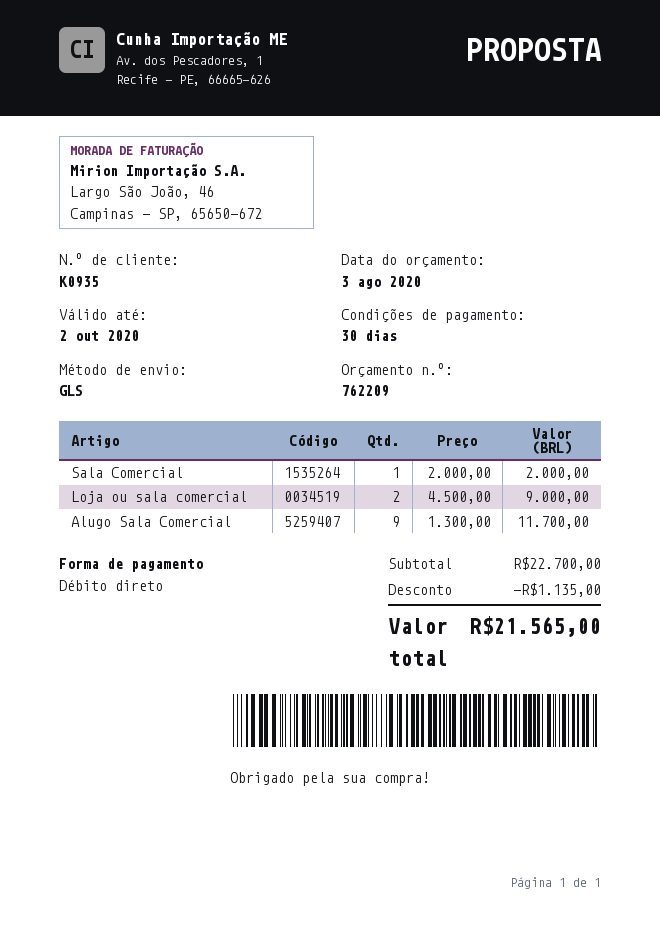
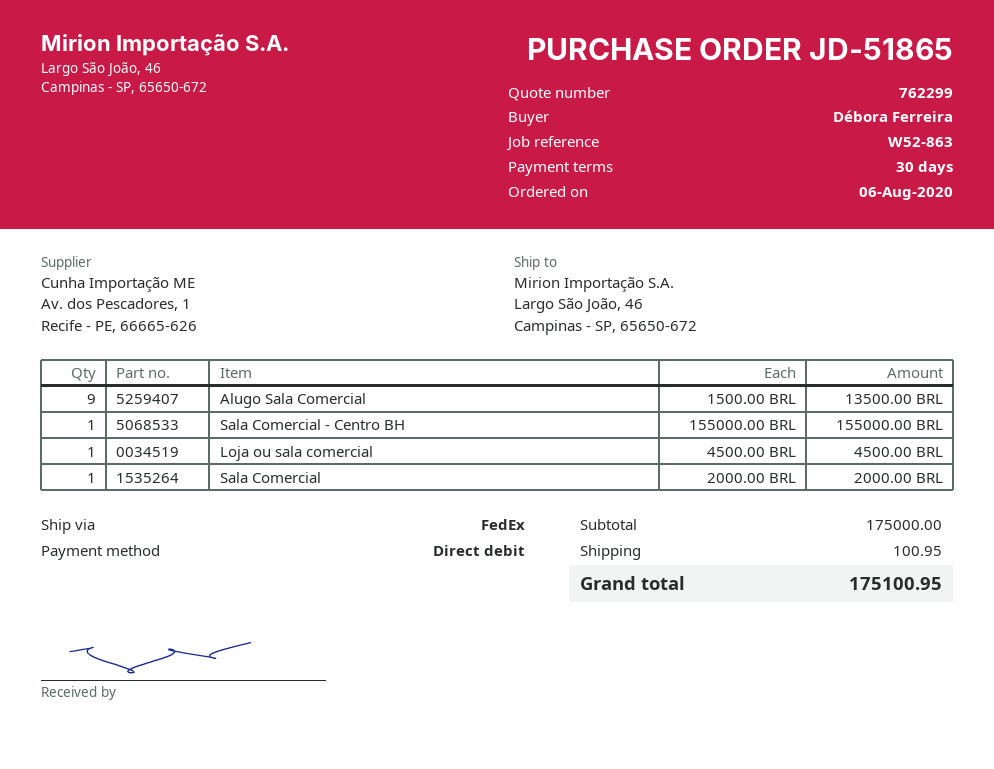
quote number: 762209 -> 762299
shipping method: GLS -> FedEx
Loja ou sala comercial: 2 x 4500.00 = 9000.00 -> 1 x 4500.00 = 4500.00
Alugo Sala Comercial: 9 x 1300.00 = 11700.00 -> 9 x 1500.00 = 13500.00
Sala Comercial - Centro BH: none -> 1 x 155000.00 = 155000.00
subtotal: 22700.00 -> 175000.00
discount: 1135.00 -> none
shipping: none -> 100.95
total: 21565.00 -> 175100.95

